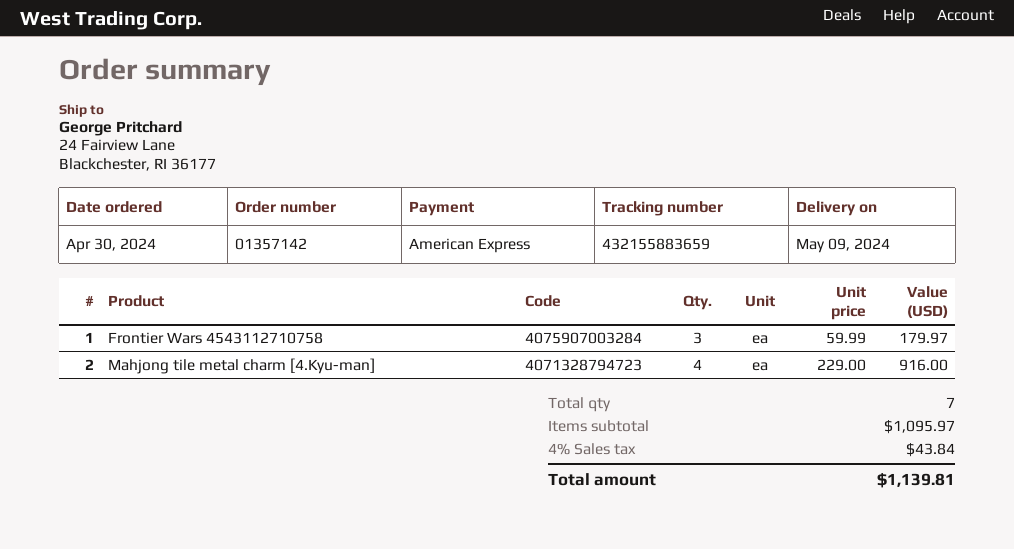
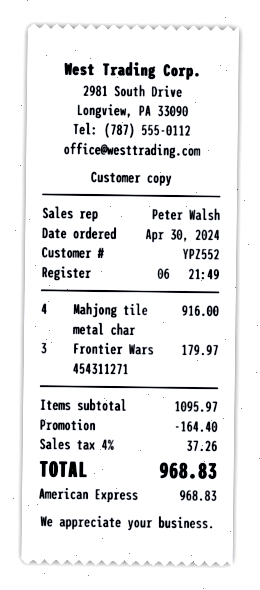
discount: none -> 164.40
tax: 4% = 43.84 -> 4% = 37.26
total: 1139.81 -> 968.83

